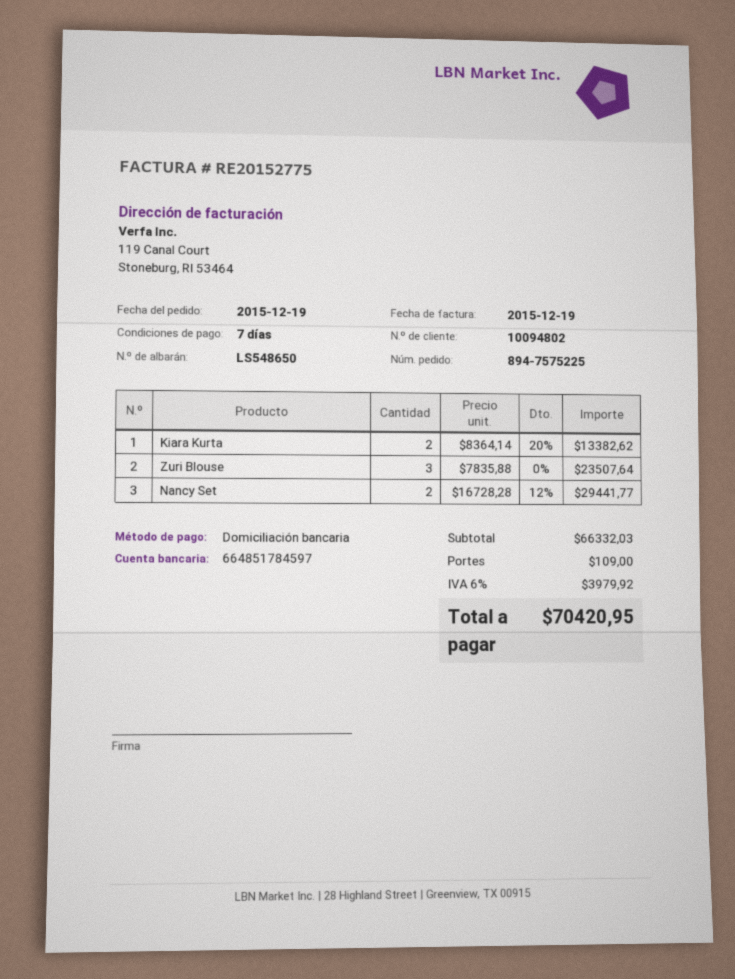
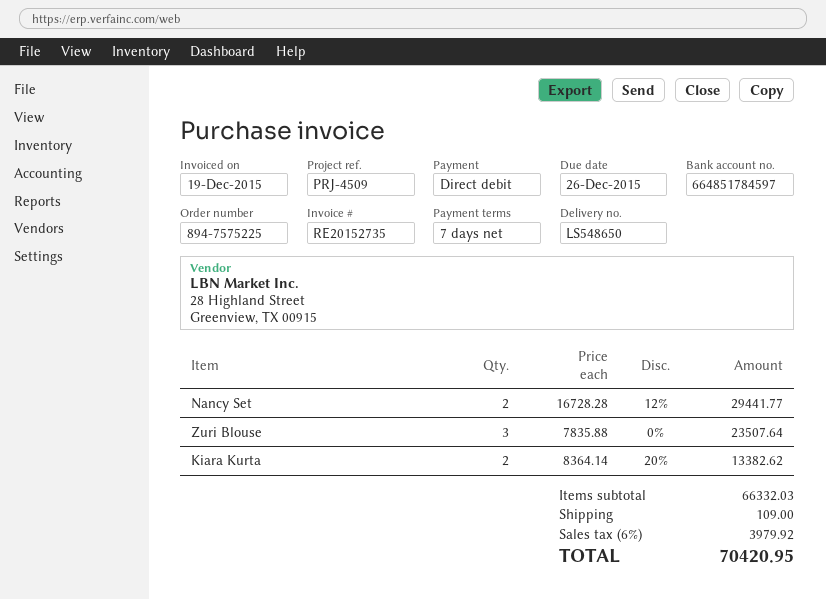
invoice number: RE20152775 -> RE20152735

